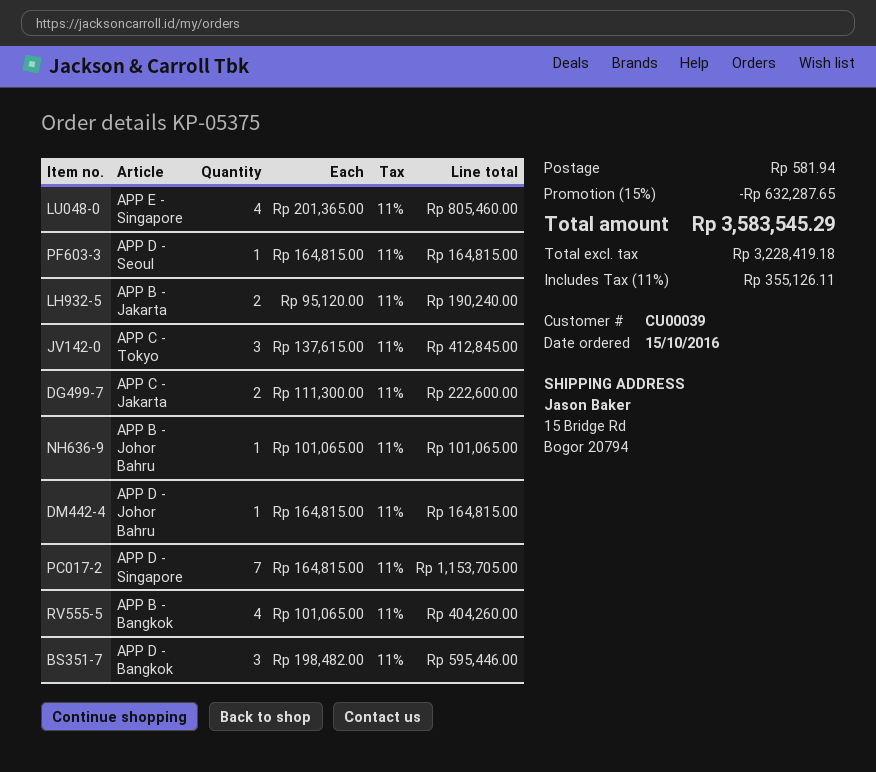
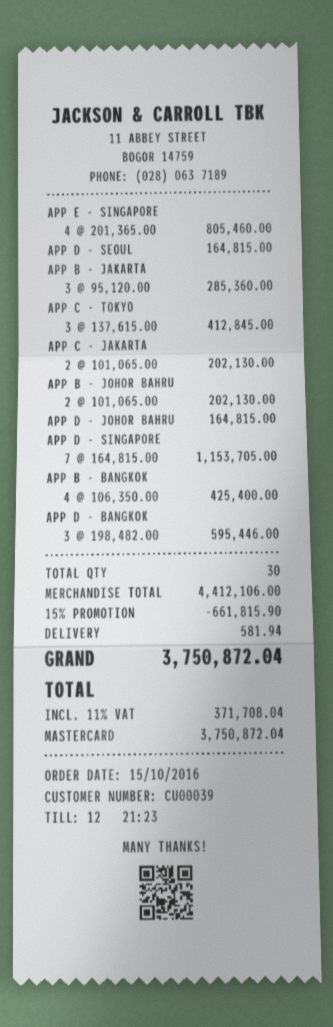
APP B - Jakarta: 2 x 95120.00 = 190240.00 -> 3 x 95120.00 = 285360.00
APP C - Jakarta: 2 x 111300.00 = 222600.00 -> 2 x 101065.00 = 202130.00
APP B - Johor Bahru: 1 x 101065.00 = 101065.00 -> 2 x 101065.00 = 202130.00
APP B - Bangkok: 4 x 101065.00 = 404260.00 -> 4 x 106350.00 = 425400.00
discount: 15% = 632287.65 -> 15% = 661815.90
tax: 11% = 355126.11 -> 11% = 371708.04
total: 3583545.29 -> 3750872.04

